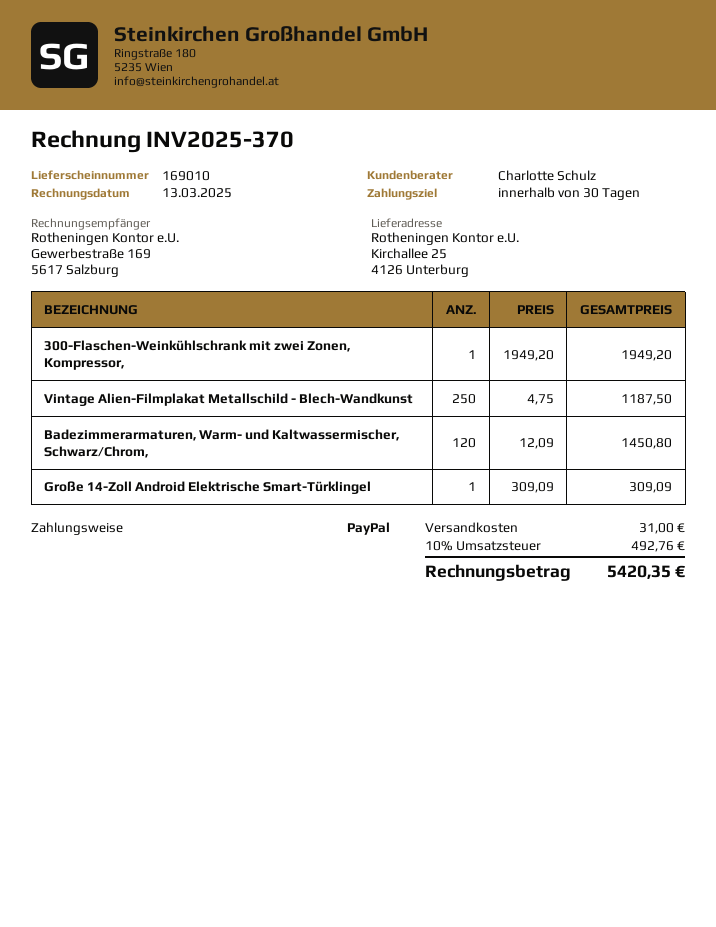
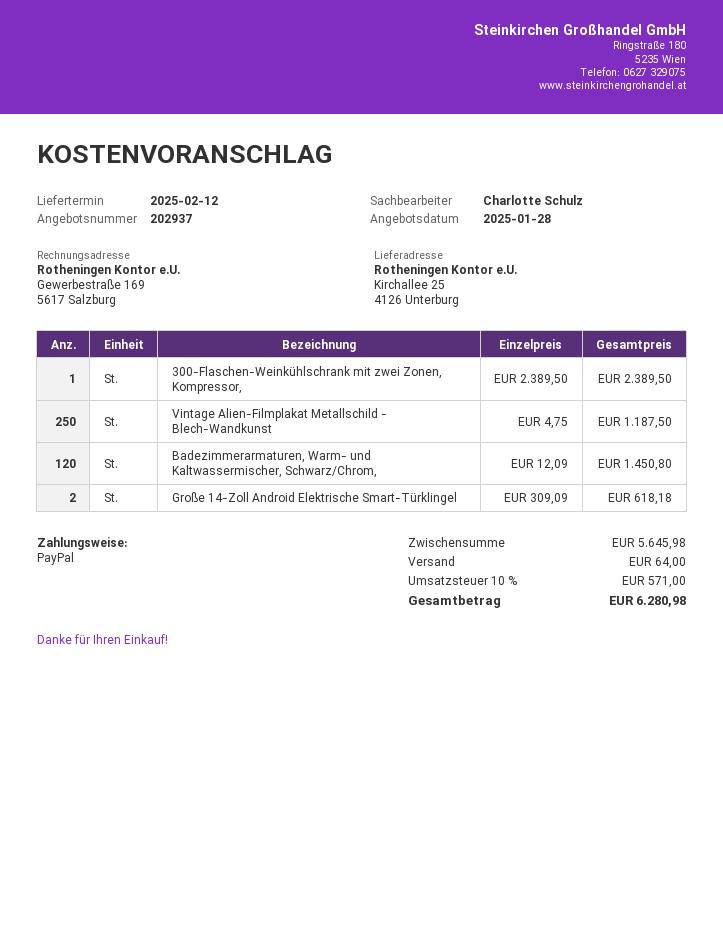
300-Flaschen-Weinkühlschrank mit zwei Zonen, Kompressor,: 1 x 1949.20 = 1949.20 -> 1 x 2389.50 = 2389.50
Große 14-Zoll Android Elektrische Smart-Türklingel: 1 x 309.09 = 309.09 -> 2 x 309.09 = 618.18
shipping: 31.00 -> 64.00
tax: 10% = 492.76 -> 10% = 571.00
total: 5420.35 -> 6280.98

